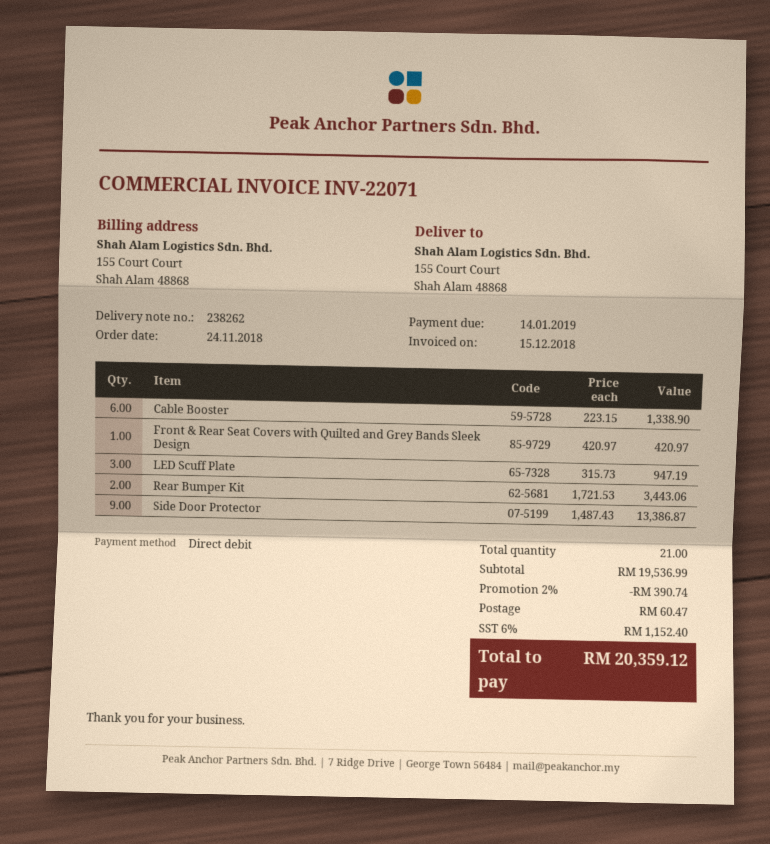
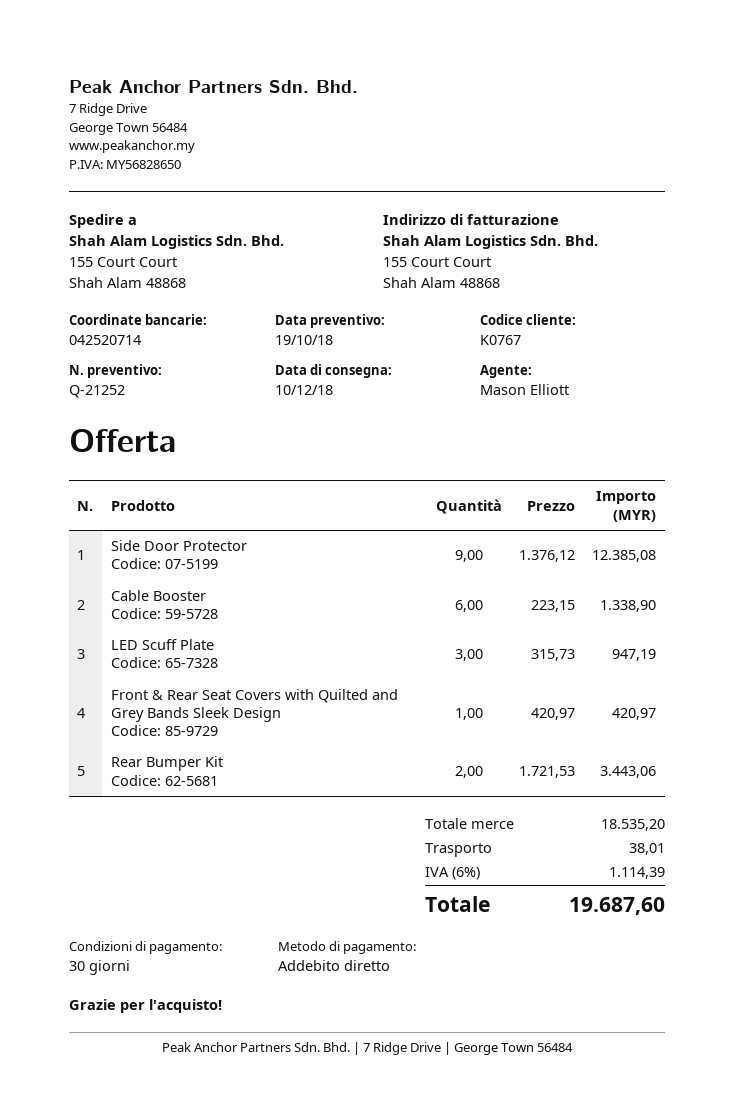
Side Door Protector: 9 x 1487.43 = 13386.87 -> 9 x 1376.12 = 12385.08
subtotal: 19536.99 -> 18535.20
discount: 2% = 390.74 -> none
shipping: 60.47 -> 38.01
tax: 6% = 1152.40 -> 6% = 1114.39
total: 20359.12 -> 19687.60

